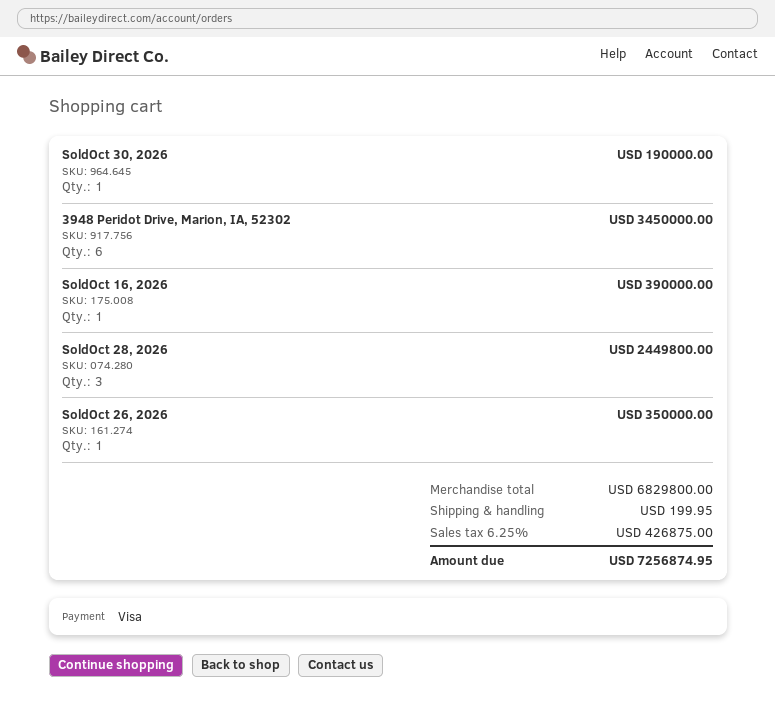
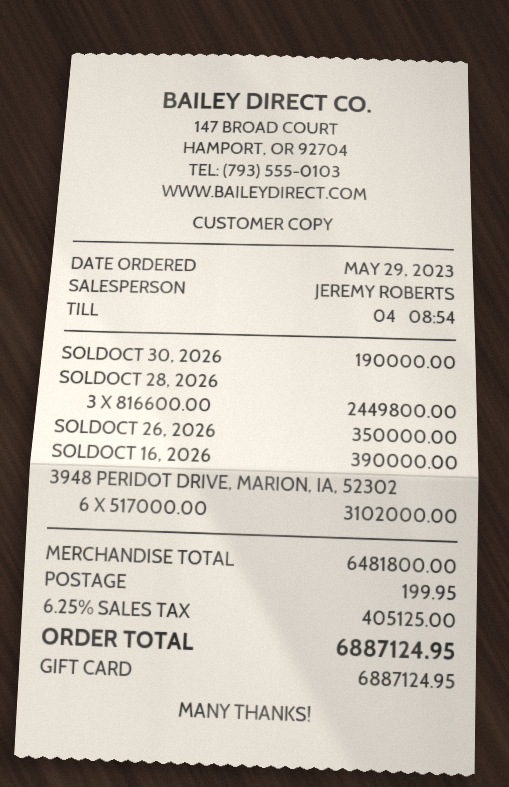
payment method: Visa -> gift card
3948 Peridot Drive, Marion, IA, 52302: 6 for 3450000.00 -> 6 for 3102000.00
subtotal: 6829800.00 -> 6481800.00
tax: 6.25% = 426875.00 -> 6.25% = 405125.00
total: 7256874.95 -> 6887124.95

